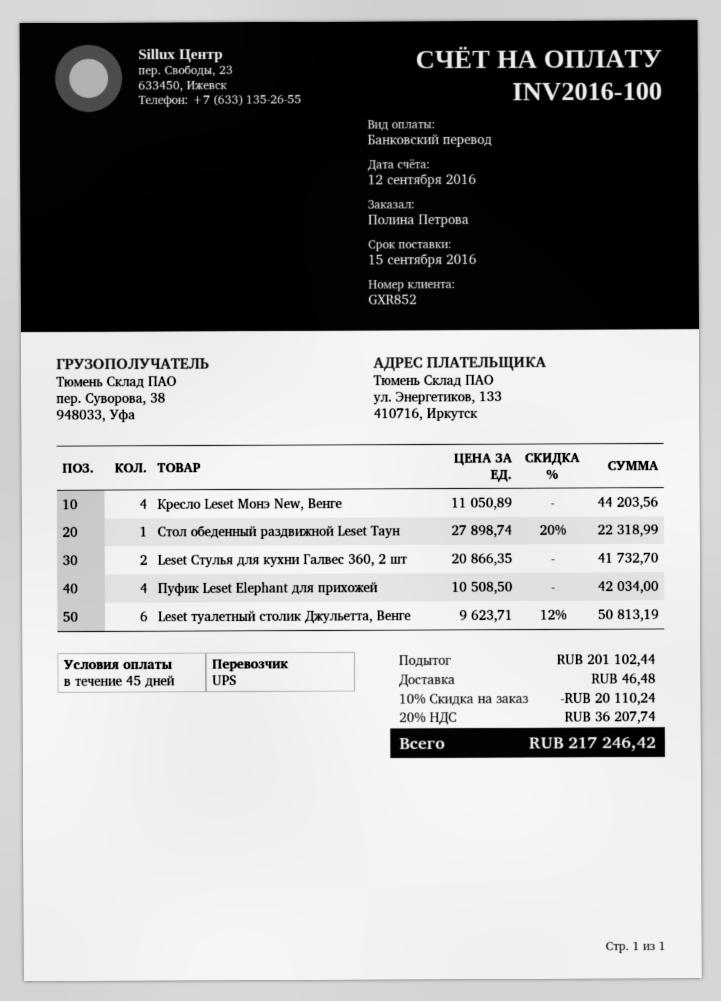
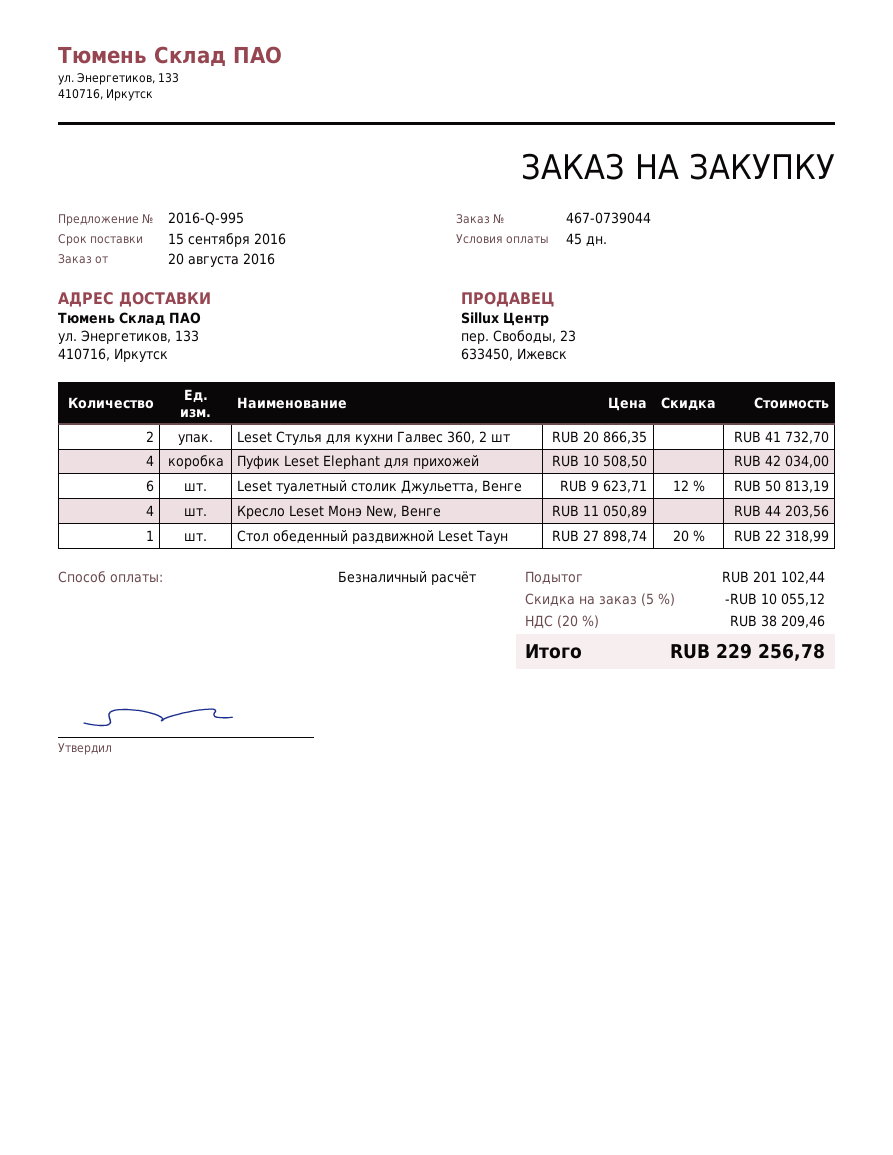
ship to: пер. Суворова, 38, 948033, Уфа -> ул. Энергетиков, 133, 410716, Иркутск
discount: 10% = 20110.24 -> 5% = 10055.12
shipping: 46.48 -> none
tax: 20% = 36207.74 -> 20% = 38209.46
total: 217246.42 -> 229256.78

